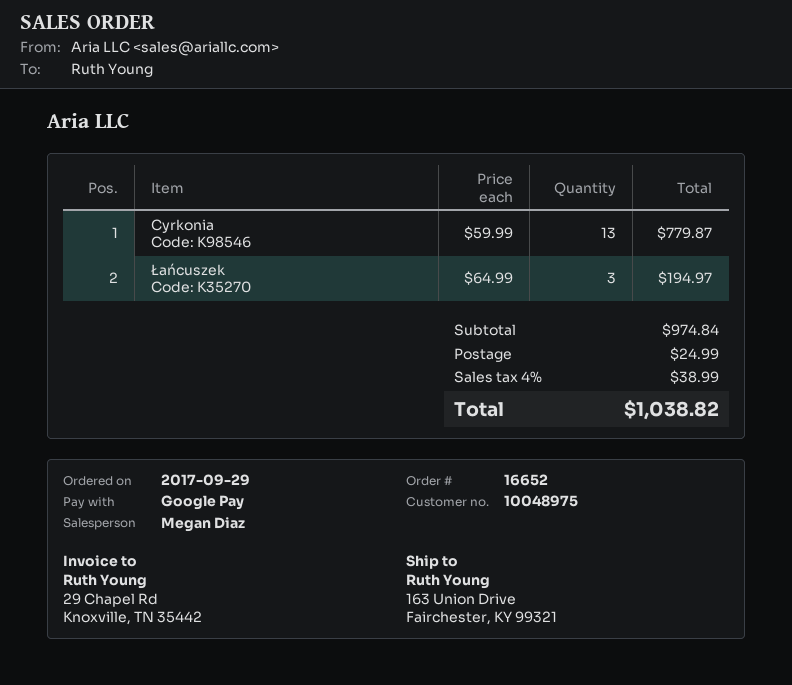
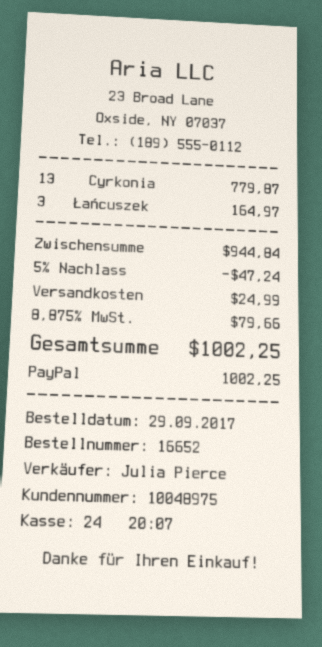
sales rep: Megan Diaz -> Julia Pierce
payment method: Google Pay -> PayPal
Łańcuszek: 3 for 194.97 -> 3 for 164.97
subtotal: 974.84 -> 944.84
discount: none -> 5% = 47.24
tax: 4% = 38.99 -> 8.875% = 79.66
total: 1038.82 -> 1002.25

